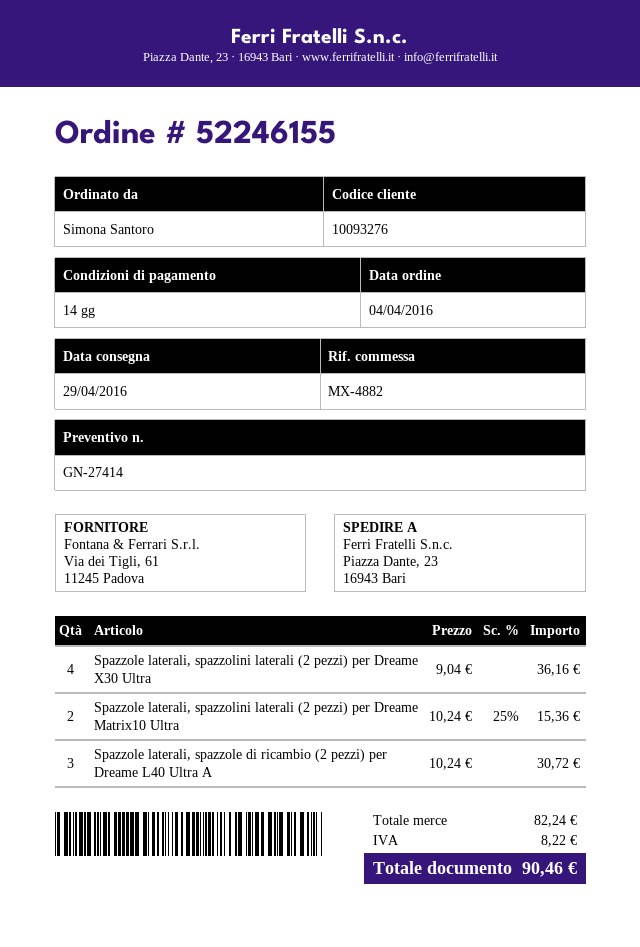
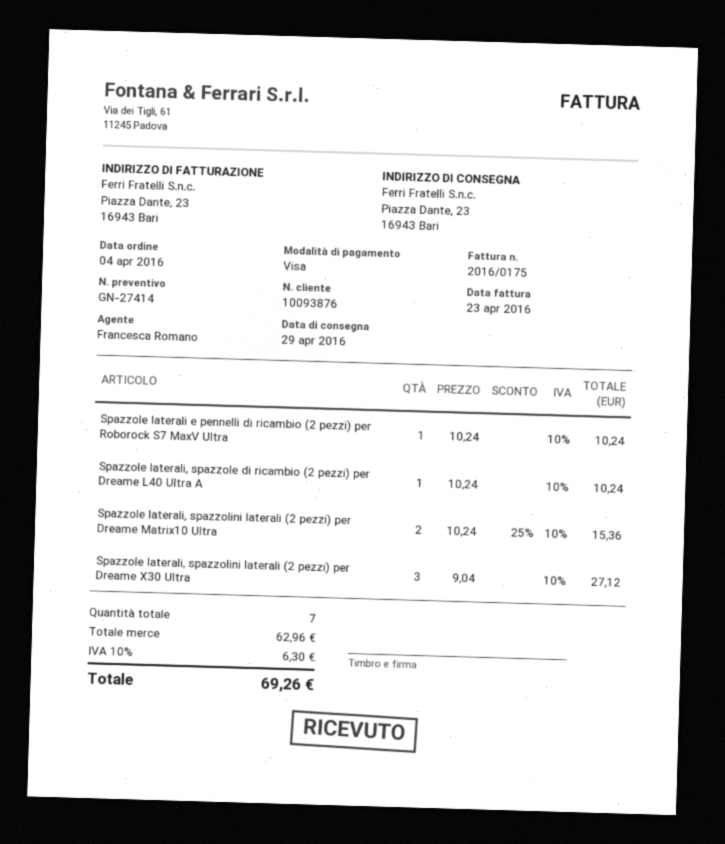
customer number: 10093276 -> 10093876
Spazzole laterali, spazzolini laterali (2 pezzi) per Dreame X30 Ultra: 4 x 9.04 = 36.16 -> 3 x 9.04 = 27.12
Spazzole laterali, spazzole di ricambio (2 pezzi) per Dreame L40 Ultra A: 3 x 10.24 = 30.72 -> 1 x 10.24 = 10.24
Spazzole laterali e pennelli di ricambio (2 pezzi) per Roborock S7 MaxV Ultra: none -> 1 x 10.24 = 10.24
subtotal: 82.24 -> 62.96
tax: 8.22 -> 6.30
total: 90.46 -> 69.26

